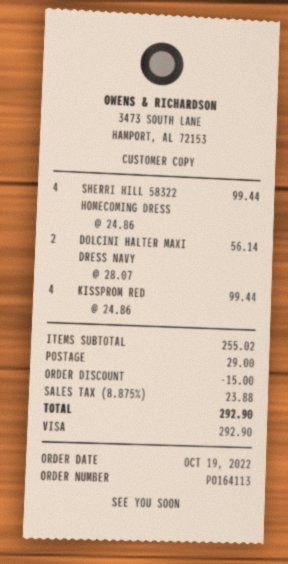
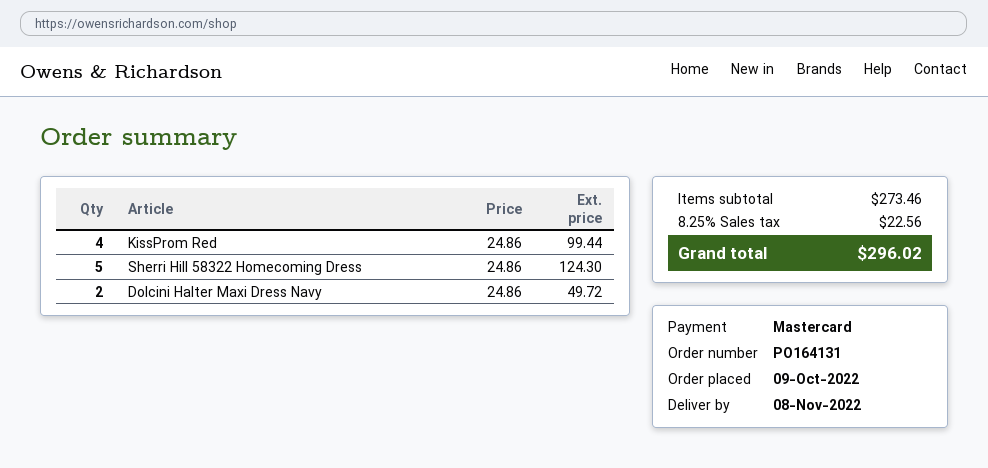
order number: PO164113 -> PO164131
order date: 2022-10-19 -> 2022-10-09
payment method: Visa -> Mastercard
SHERRI HILL 58322 HOMECOMING DRESS: 4 x 24.86 = 99.44 -> 5 x 24.86 = 124.30
DOLCINI HALTER MAXI DRESS NAVY: 2 x 28.07 = 56.14 -> 2 x 24.86 = 49.72
subtotal: 255.02 -> 273.46
discount: 15.00 -> none
shipping: 29.00 -> none
tax: 8.875% = 23.88 -> 8.25% = 22.56
total: 292.90 -> 296.02

